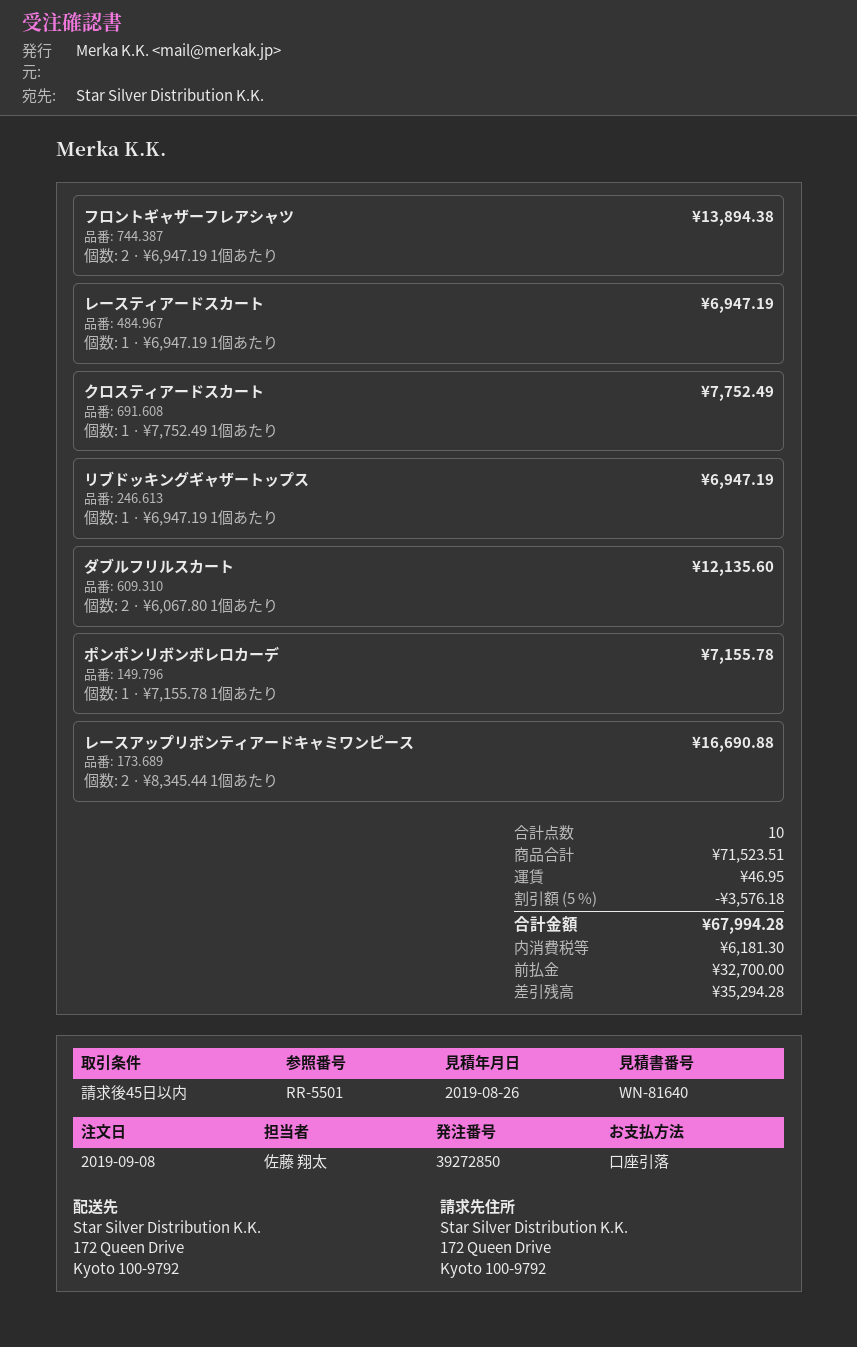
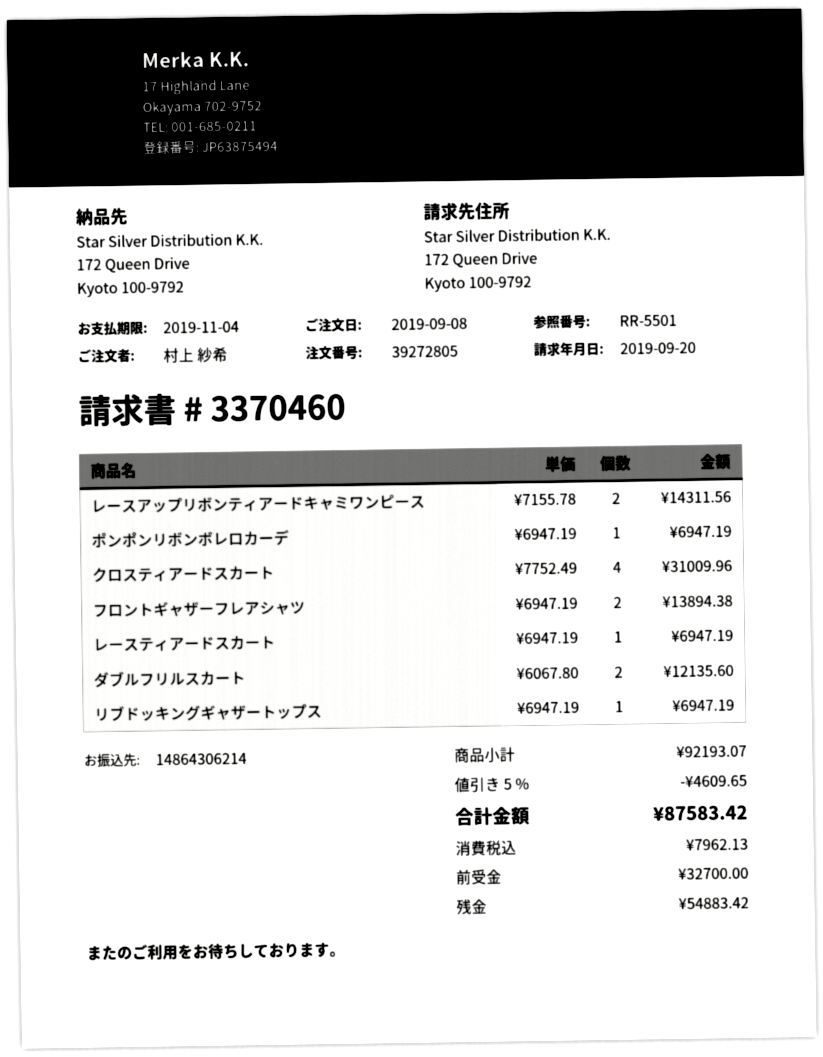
order number: 39272850 -> 39272805
クロスティアードスカート: 1 x 7752.49 = 7752.49 -> 4 x 7752.49 = 31009.96
ポンポンリボンボレロカーデ: 1 x 7155.78 = 7155.78 -> 1 x 6947.19 = 6947.19
レースアップリボンティアードキャミワンピース: 2 x 8345.44 = 16690.88 -> 2 x 7155.78 = 14311.56
subtotal: 71523.51 -> 92193.07
discount: 5% = 3576.18 -> 5% = 4609.65
shipping: 46.95 -> none
tax: 6181.30 -> 7962.13
total: 67994.28 -> 87583.42
balance: 35294.28 -> 54883.42

